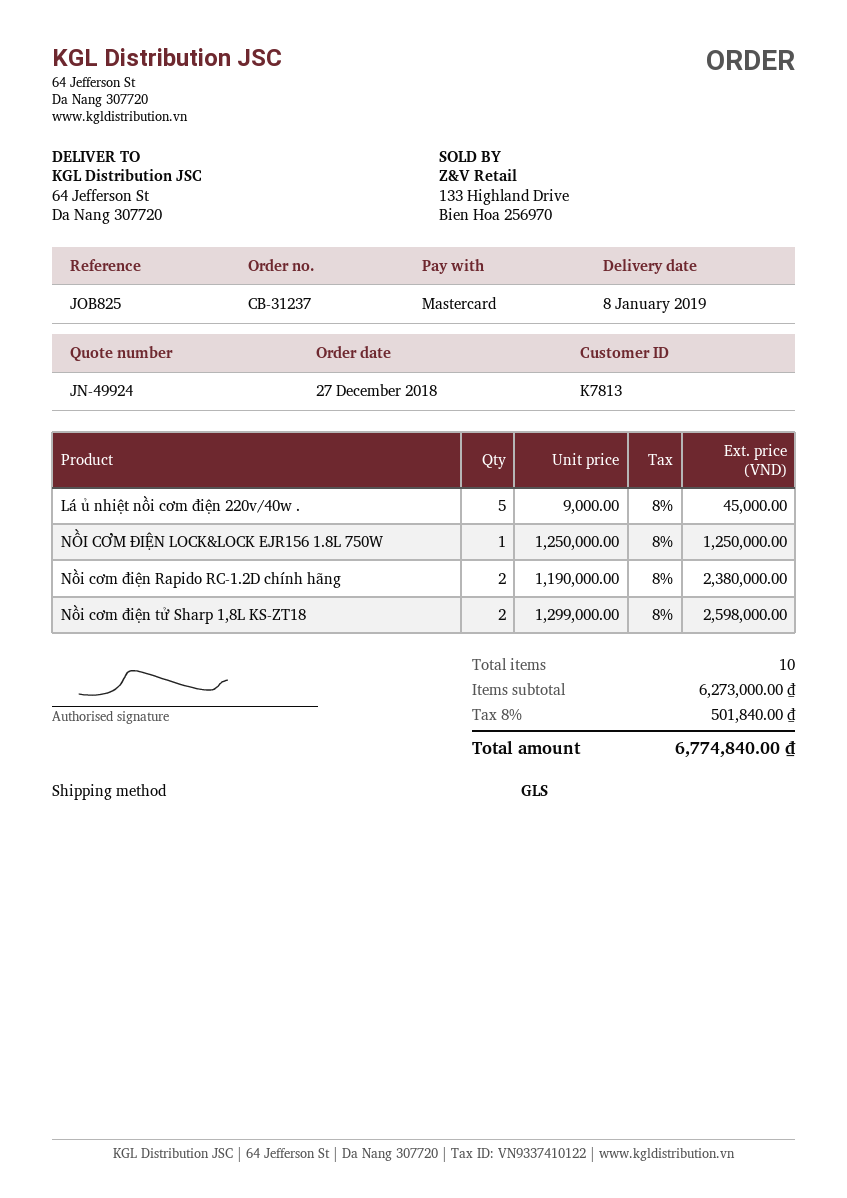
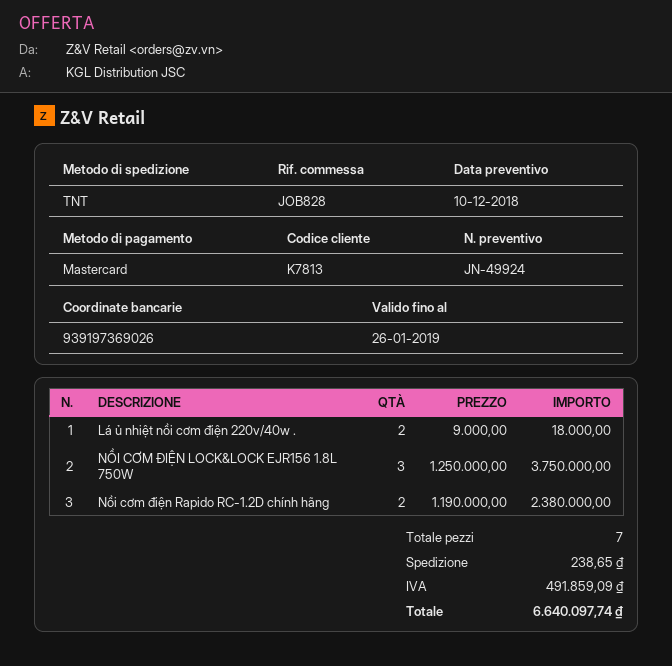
reference: JOB825 -> JOB828
shipping method: GLS -> TNT
Lá ủ nhiệt nồi cơm điện 220v/40w .: 5 x 9000.00 = 45000.00 -> 2 x 9000.00 = 18000.00
NỒI CƠM ĐIỆN LOCK&LOCK EJR156 1.8L 750W: 1 x 1250000.00 = 1250000.00 -> 3 x 1250000.00 = 3750000.00
Nồi cơm điện tử Sharp 1,8L KS-ZT18: 2 x 1299000.00 = 2598000.00 -> none
total quantity: 10 -> 7
shipping: none -> 238.65
tax: 501840.00 -> 491859.09
total: 6774840.00 -> 6640097.74

